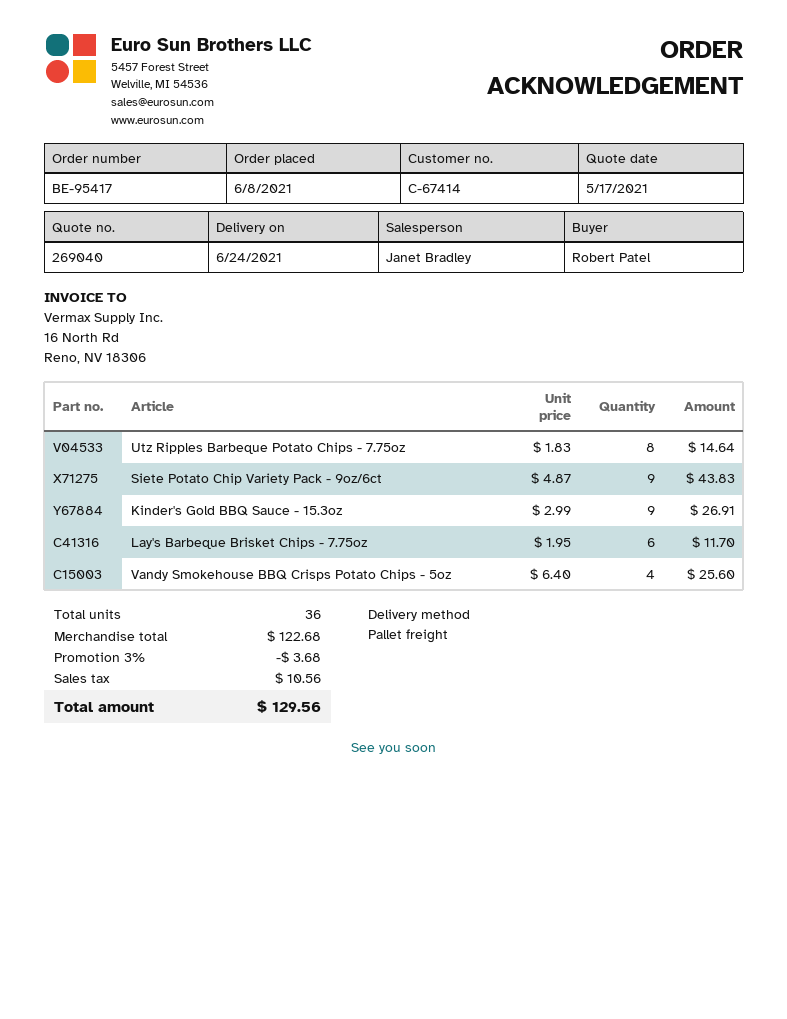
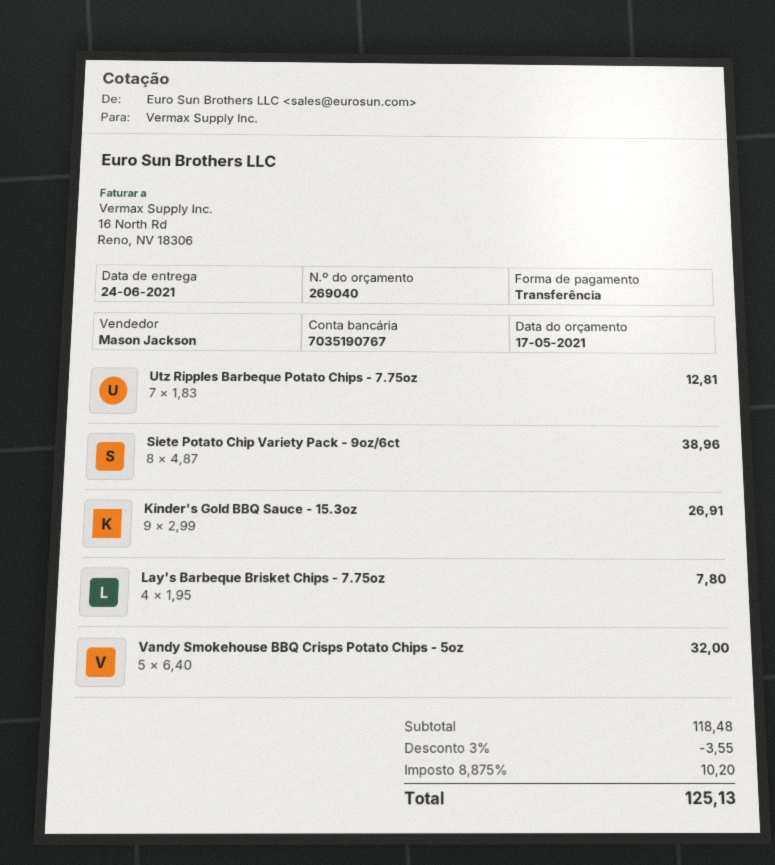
sales rep: Janet Bradley -> Mason Jackson
Utz Ripples Barbeque Potato Chips - 7.75oz: 8 x 1.83 = 14.64 -> 7 x 1.83 = 12.81
Siete Potato Chip Variety Pack - 9oz/6ct: 9 x 4.87 = 43.83 -> 8 x 4.87 = 38.96
Lay's Barbeque Brisket Chips - 7.75oz: 6 x 1.95 = 11.70 -> 4 x 1.95 = 7.80
Vandy Smokehouse BBQ Crisps Potato Chips - 5oz: 4 x 6.40 = 25.60 -> 5 x 6.40 = 32.00
subtotal: 122.68 -> 118.48
discount: 3% = 3.68 -> 3% = 3.55
tax: 10.56 -> 10.20
total: 129.56 -> 125.13

